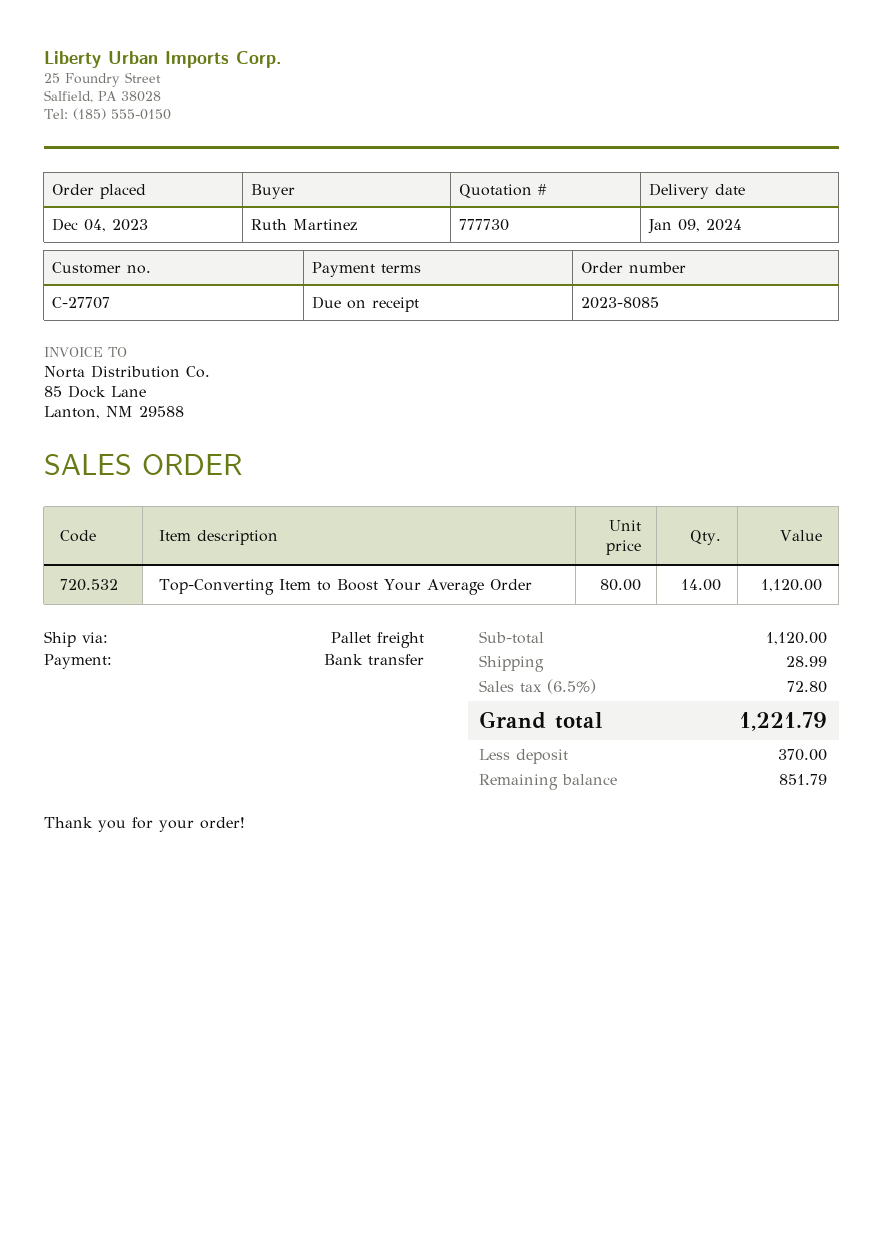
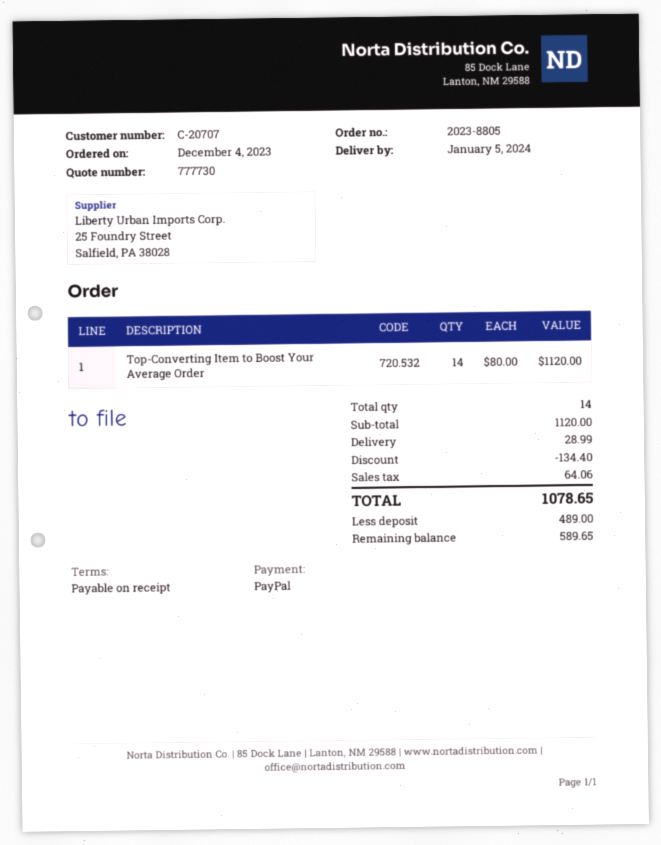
order number: 2023-8085 -> 2023-8805
delivery date: 2024-01-09 -> 2024-01-05
customer number: C-27707 -> C-20707
payment method: bank transfer -> PayPal
discount: none -> 134.40
tax: 72.80 -> 64.06
total: 1221.79 -> 1078.65
deposit: 370.00 -> 489.00
balance: 851.79 -> 589.65

